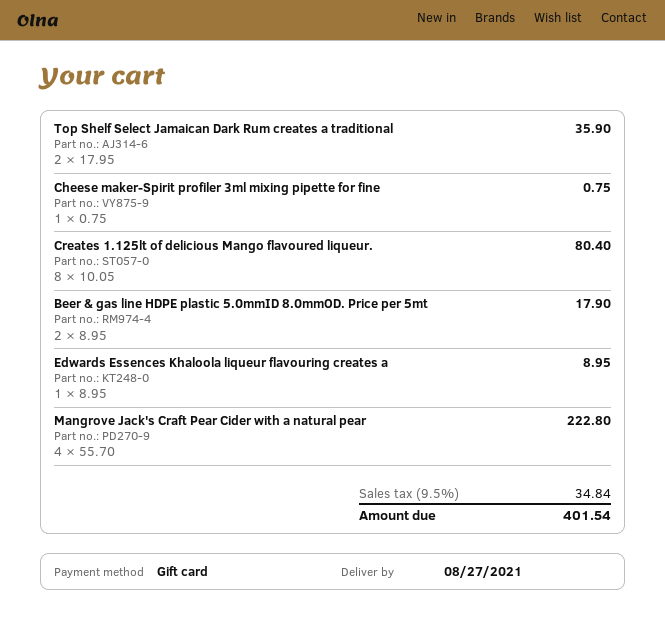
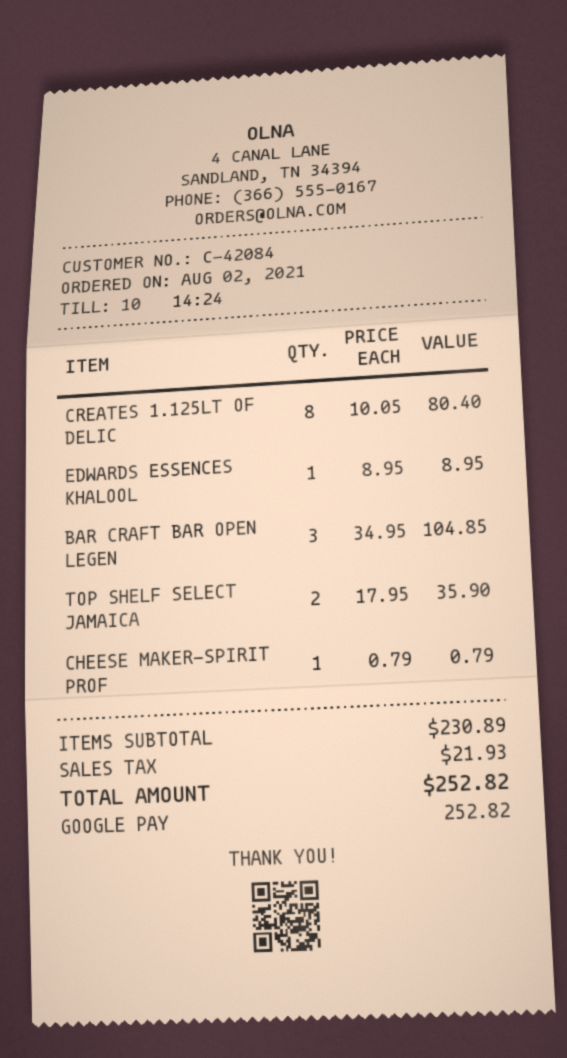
payment method: gift card -> Google Pay
Cheese maker-Spirit profiler 3ml mixing pipette for fine: 1 x 0.75 = 0.75 -> 1 x 0.79 = 0.79
Beer & gas line HDPE plastic 5.0mmID 8.0mmOD. Price per 5mt: 2 x 8.95 = 17.90 -> none
Mangrove Jack's Craft Pear Cider with a natural pear: 4 x 55.70 = 222.80 -> none
BAR CRAFT BAR OPEN LEGEN: none -> 3 x 34.95 = 104.85
tax: 34.84 -> 21.93
total: 401.54 -> 252.82

